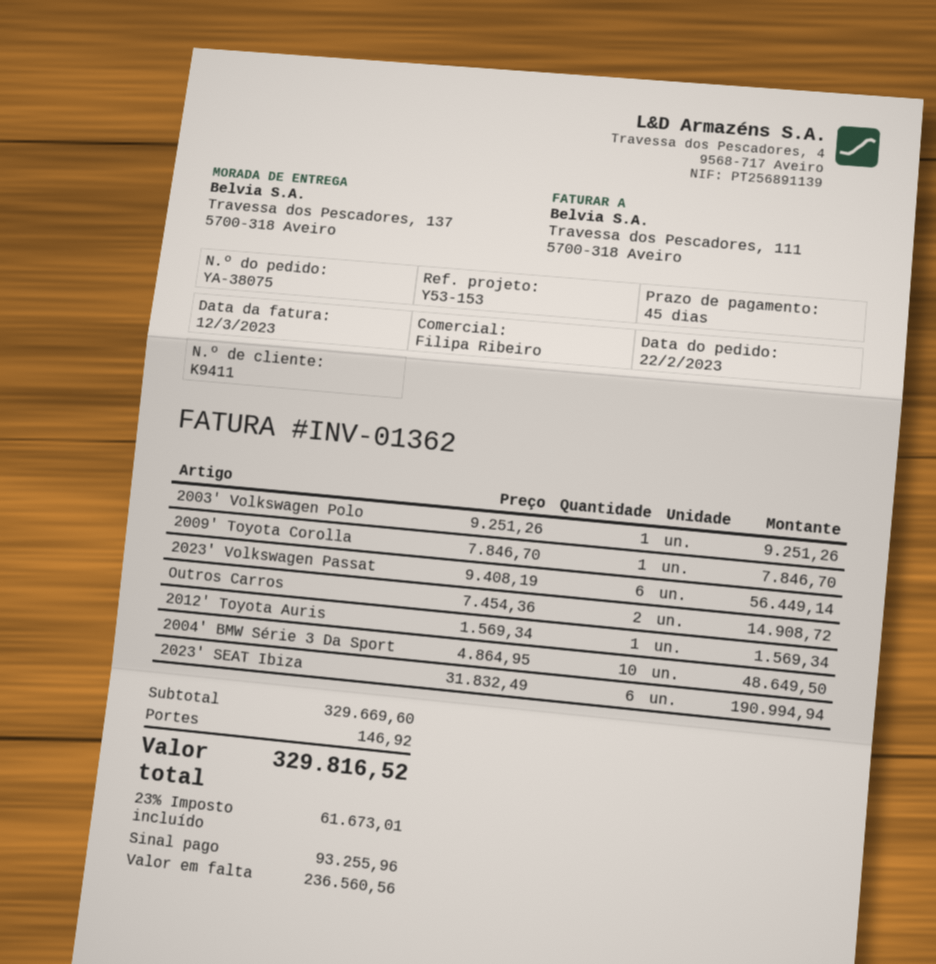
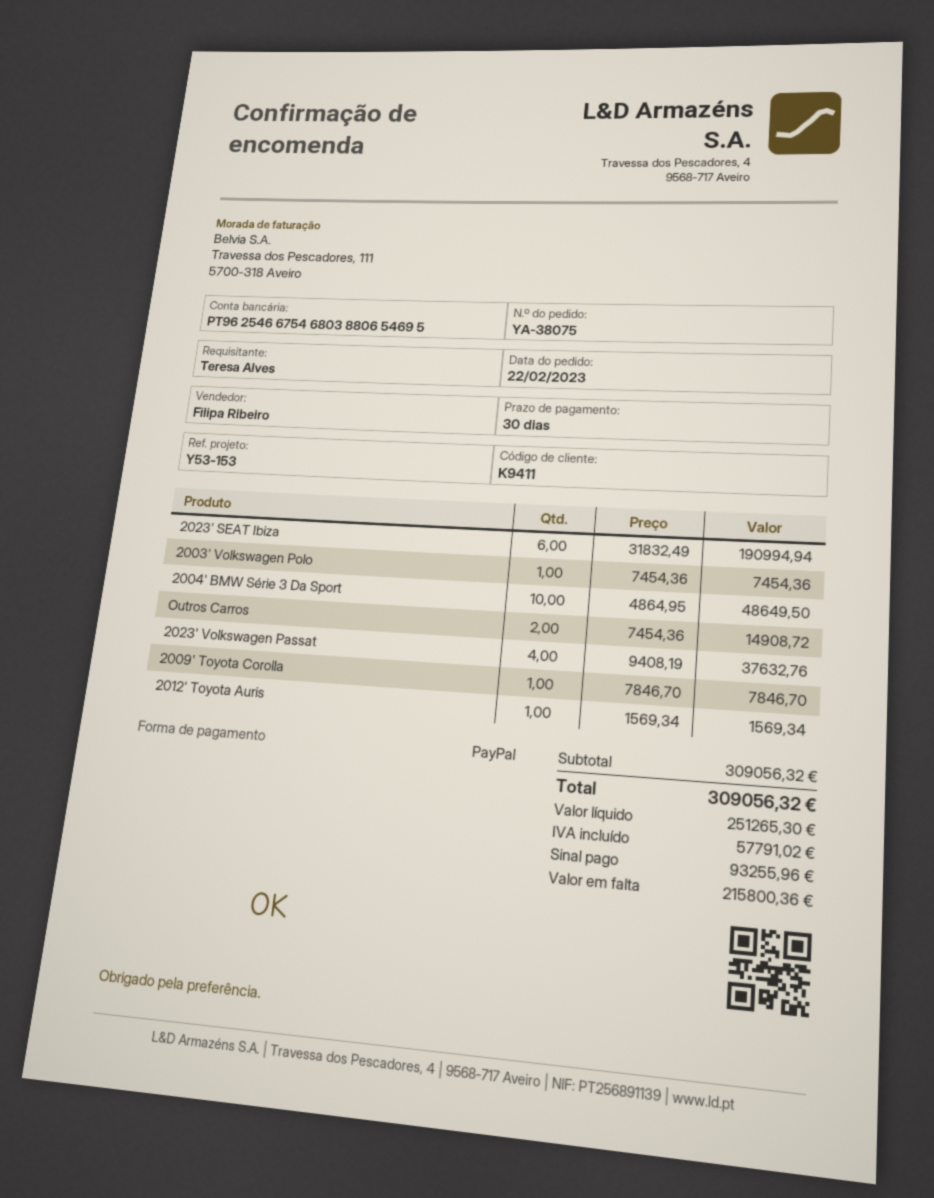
payment terms: 45 days -> 30 days
2003' Volkswagen Polo: 1 x 9251.26 = 9251.26 -> 1 x 7454.36 = 7454.36
2023' Volkswagen Passat: 6 x 9408.19 = 56449.14 -> 4 x 9408.19 = 37632.76
subtotal: 329669.60 -> 309056.32
shipping: 146.92 -> none
tax: 61673.01 -> 57791.02
total: 329816.52 -> 309056.32
balance: 236560.56 -> 215800.36

